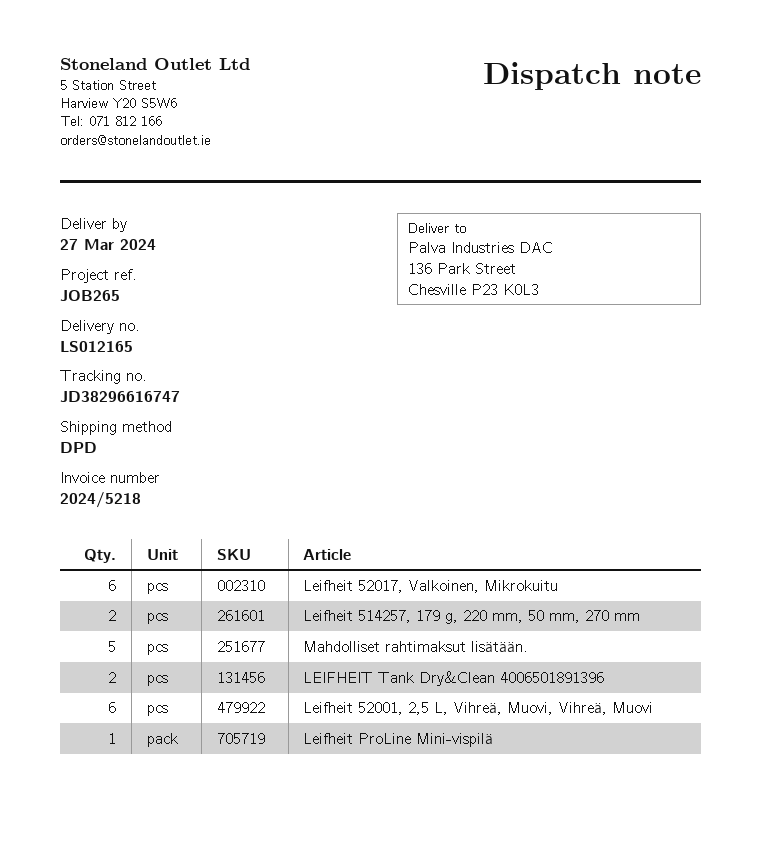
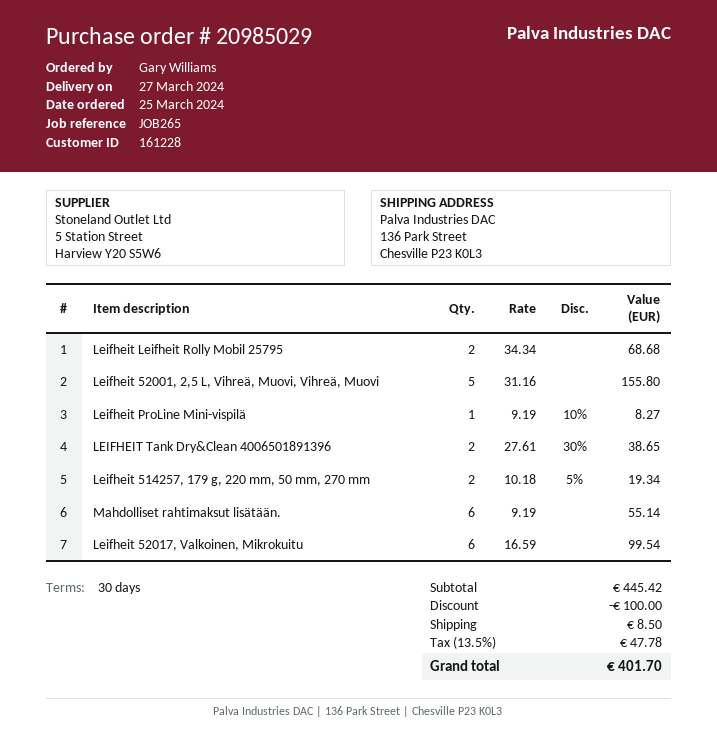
Mahdolliset rahtimaksut lisätään.: 5 -> 6
Leifheit 52001, 2,5 L, Vihreä, Muovi, Vihreä, Muovi: 6 -> 5
Leifheit Leifheit Rolly Mobil 25795: none -> 2

